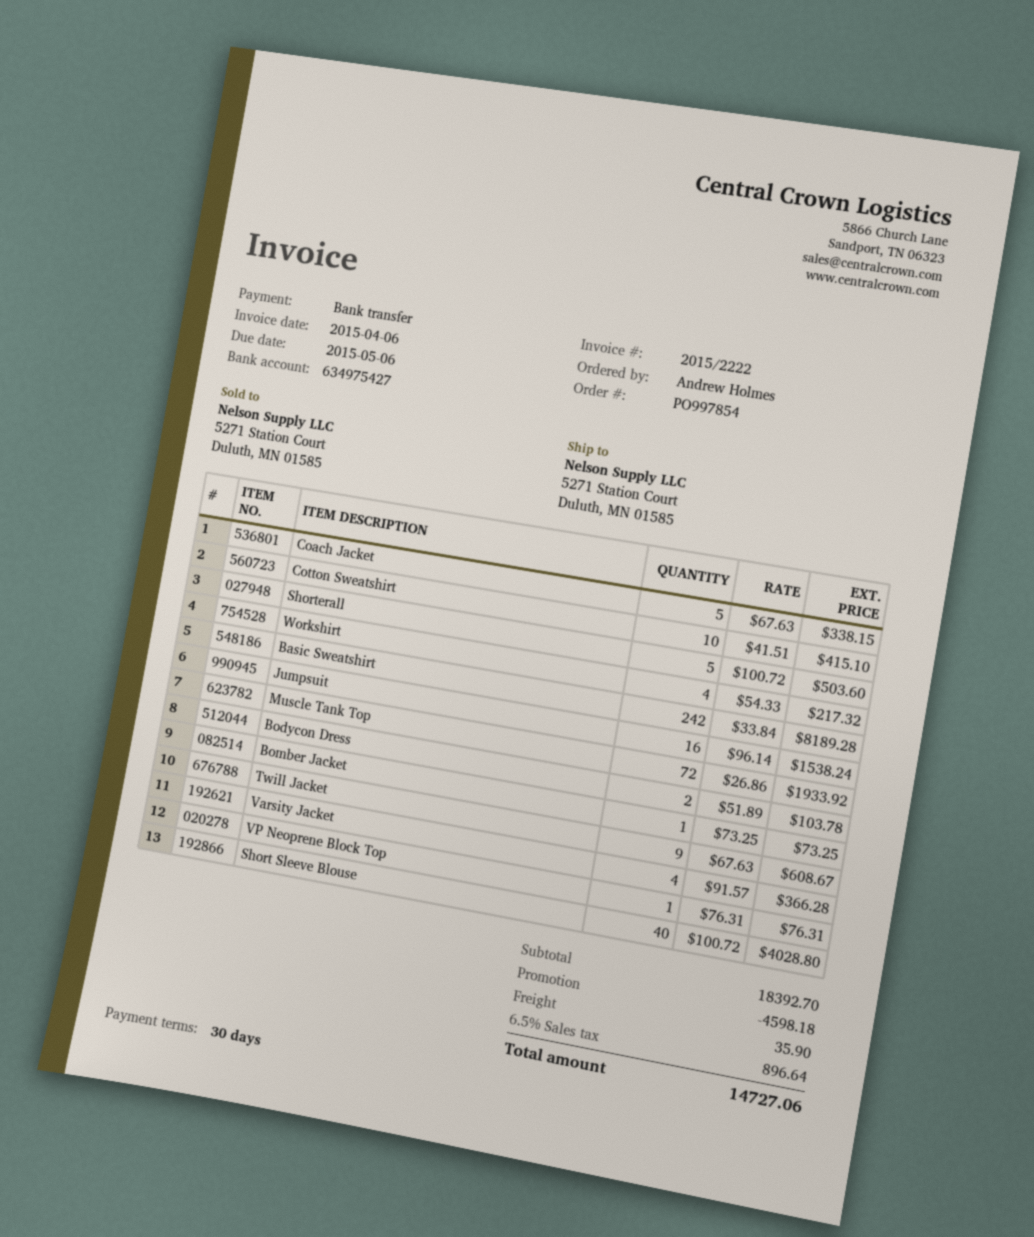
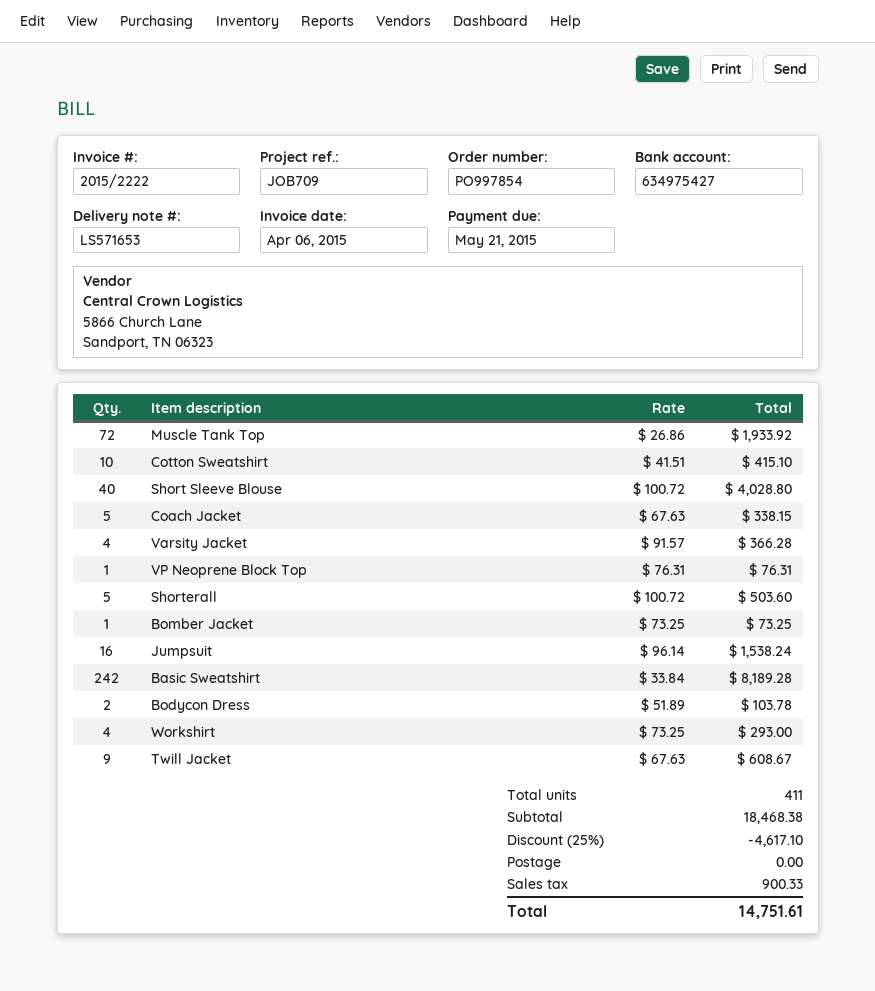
due date: 2015-05-06 -> 2015-05-21
Workshirt: 4 x 54.33 = 217.32 -> 4 x 73.25 = 293.00
subtotal: 18392.70 -> 18468.38
discount: 4598.18 -> 4617.10
shipping: 35.90 -> 0.00
tax: 896.64 -> 900.33
total: 14727.06 -> 14751.61

